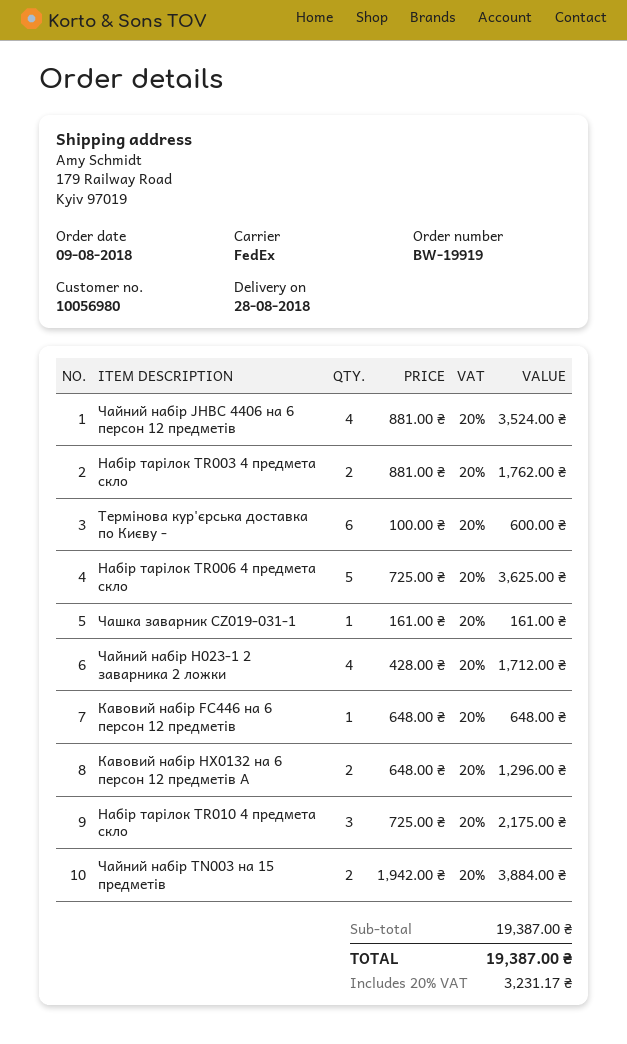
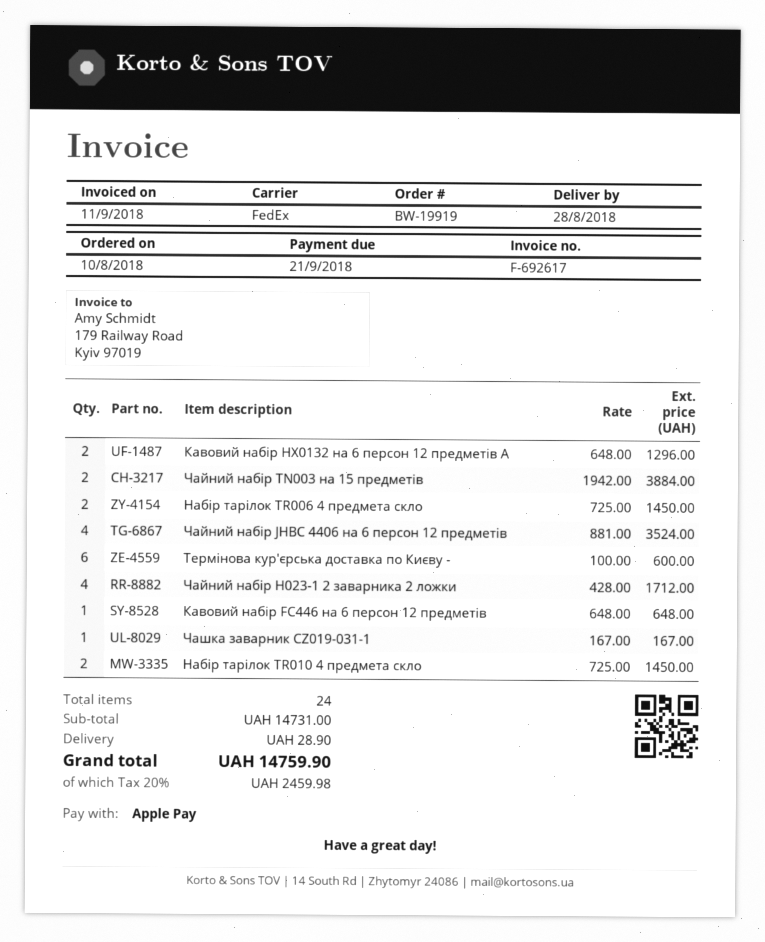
order date: 2018-08-09 -> 2018-08-10
Набір тарілок TR003 4 предмета скло: 2 x 881.00 = 1762.00 -> none
Набір тарілок TR006 4 предмета скло: 5 x 725.00 = 3625.00 -> 2 x 725.00 = 1450.00
Чашка заварник CZ019-031-1: 1 x 161.00 = 161.00 -> 1 x 167.00 = 167.00
Набір тарілок TR010 4 предмета скло: 3 x 725.00 = 2175.00 -> 2 x 725.00 = 1450.00
subtotal: 19387.00 -> 14731.00
shipping: none -> 28.90
tax: 20% = 3231.17 -> 20% = 2459.98
total: 19387.00 -> 14759.90

